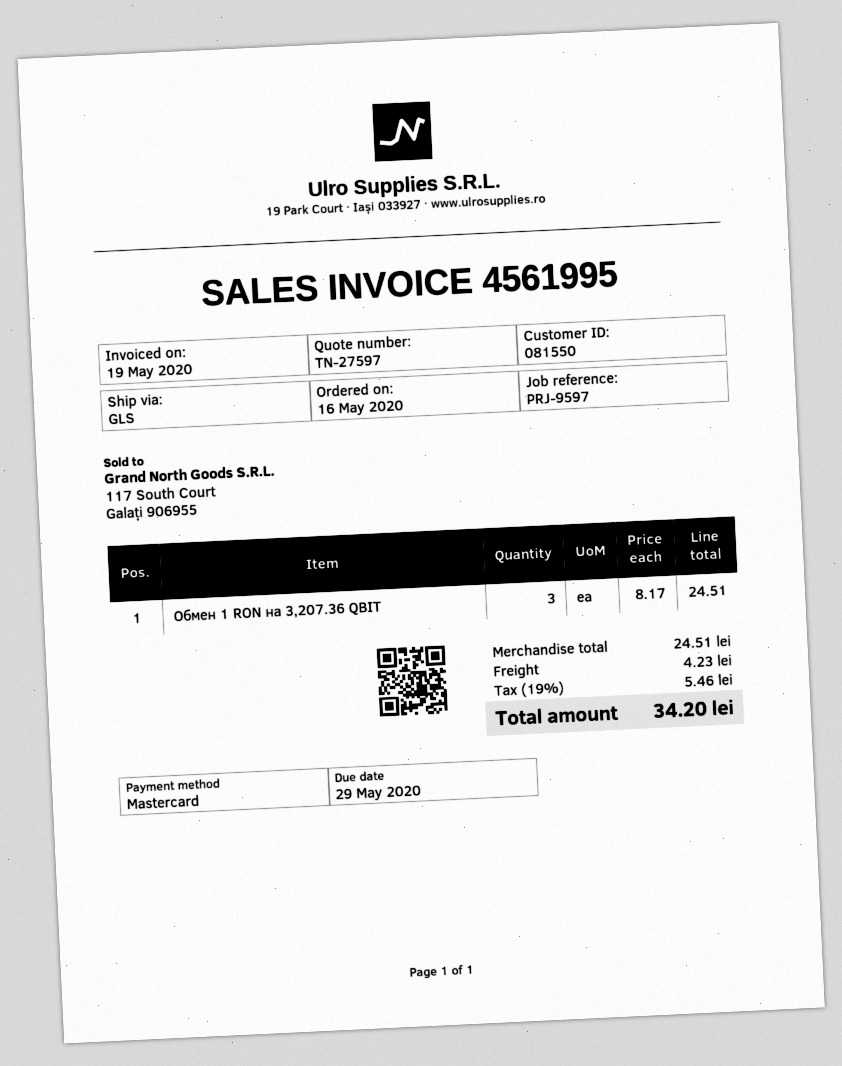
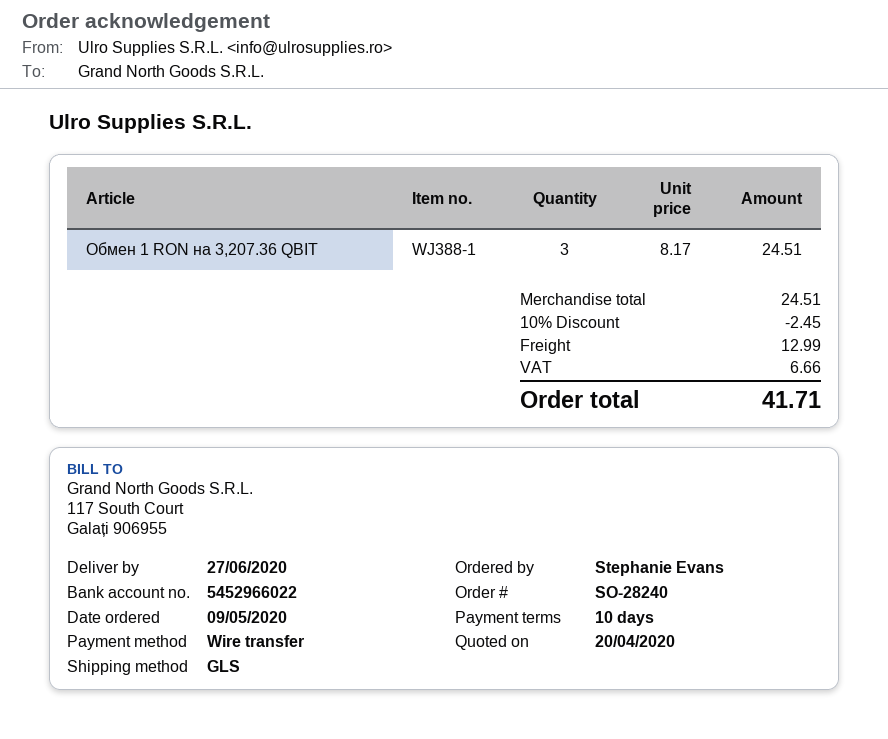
order date: 2020-05-16 -> 2020-05-09
payment method: Mastercard -> bank transfer
discount: none -> 10% = 2.45
shipping: 4.23 -> 12.99
tax: 5.46 -> 6.66
total: 34.20 -> 41.71

